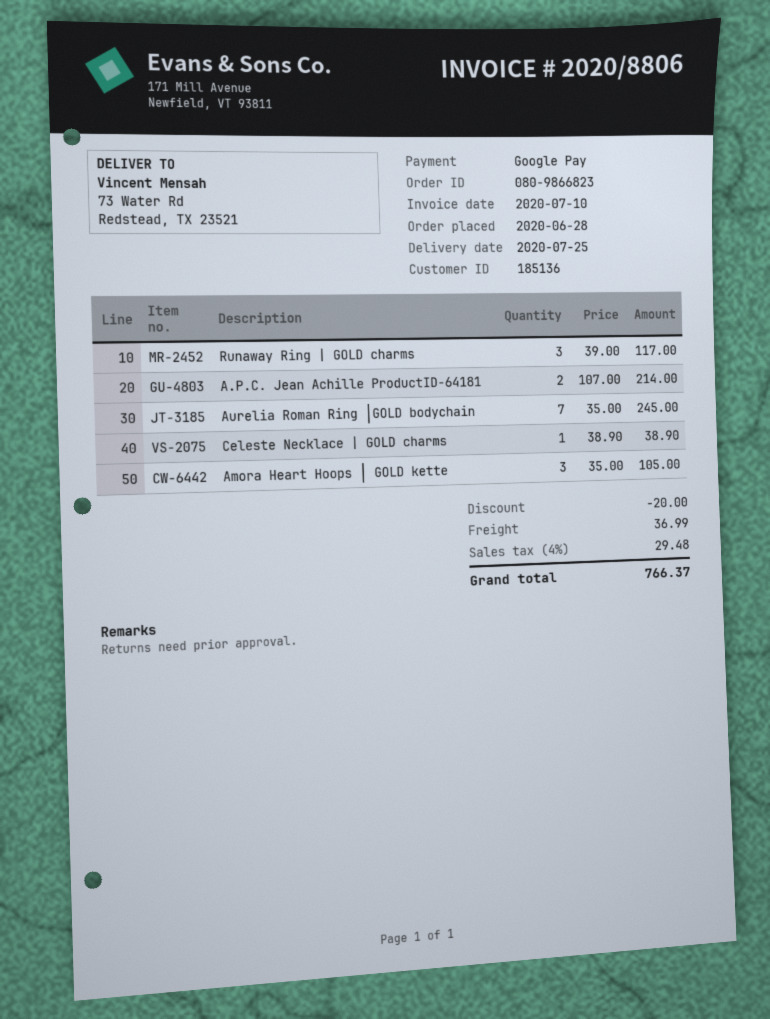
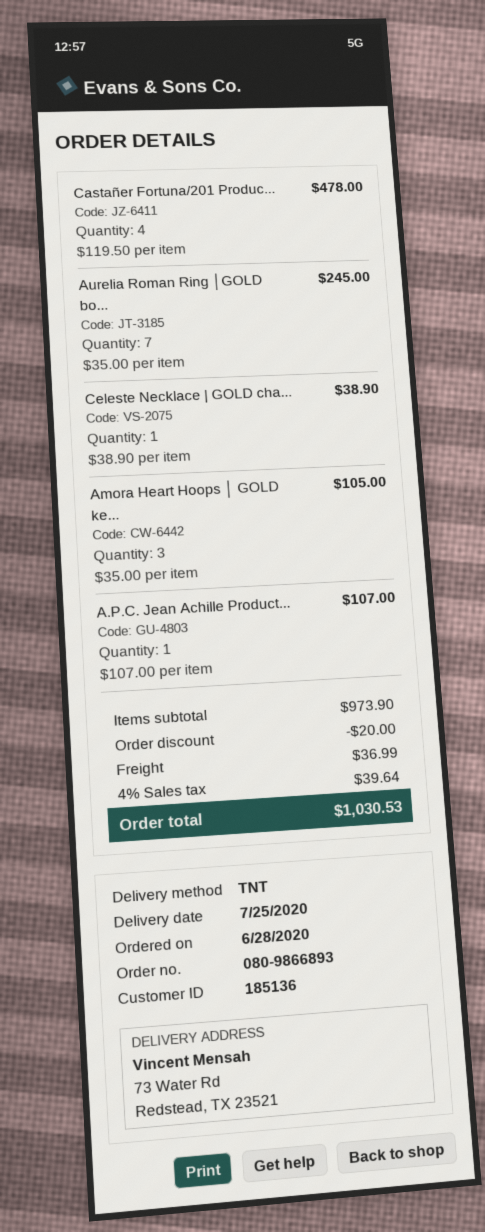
order number: 080-9866823 -> 080-9866893
Runaway Ring | GOLD charms: 3 x 39.00 = 117.00 -> none
A.P.C. Jean Achille ProductID-64181: 2 x 107.00 = 214.00 -> 1 x 107.00 = 107.00
Castañer Fortuna/201 Produc...: none -> 4 x 119.50 = 478.00
tax: 4% = 29.48 -> 4% = 39.64
total: 766.37 -> 1030.53

